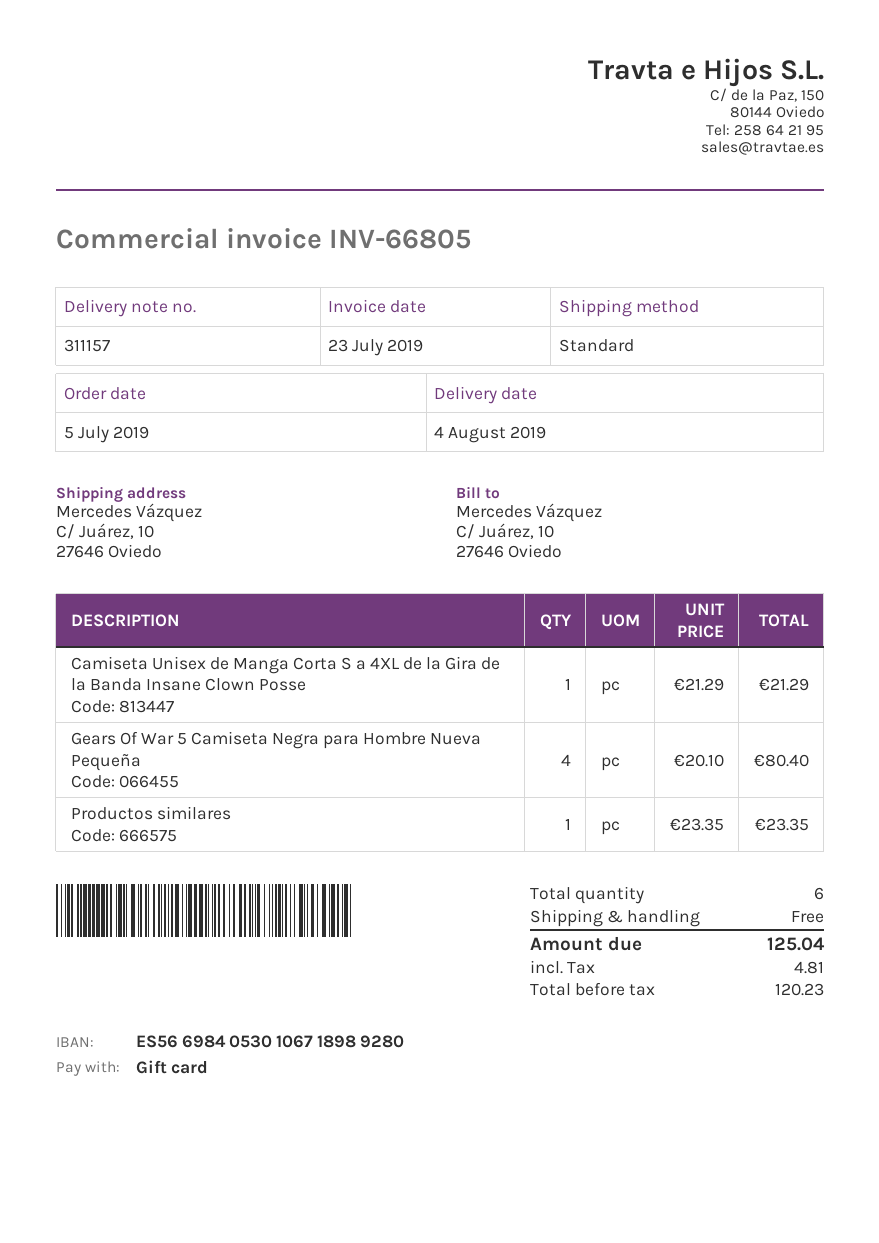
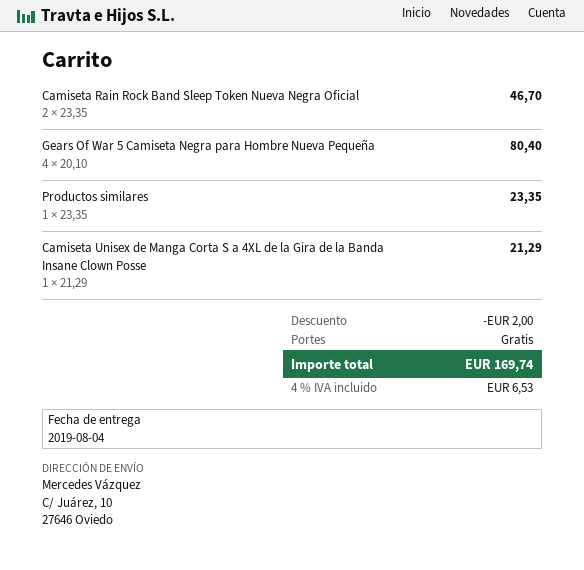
Camiseta Rain Rock Band Sleep Token Nueva Negra Oficial: none -> 2 x 23.35 = 46.70
discount: none -> 2.00
tax: 4.81 -> 6.53
total: 125.04 -> 169.74

